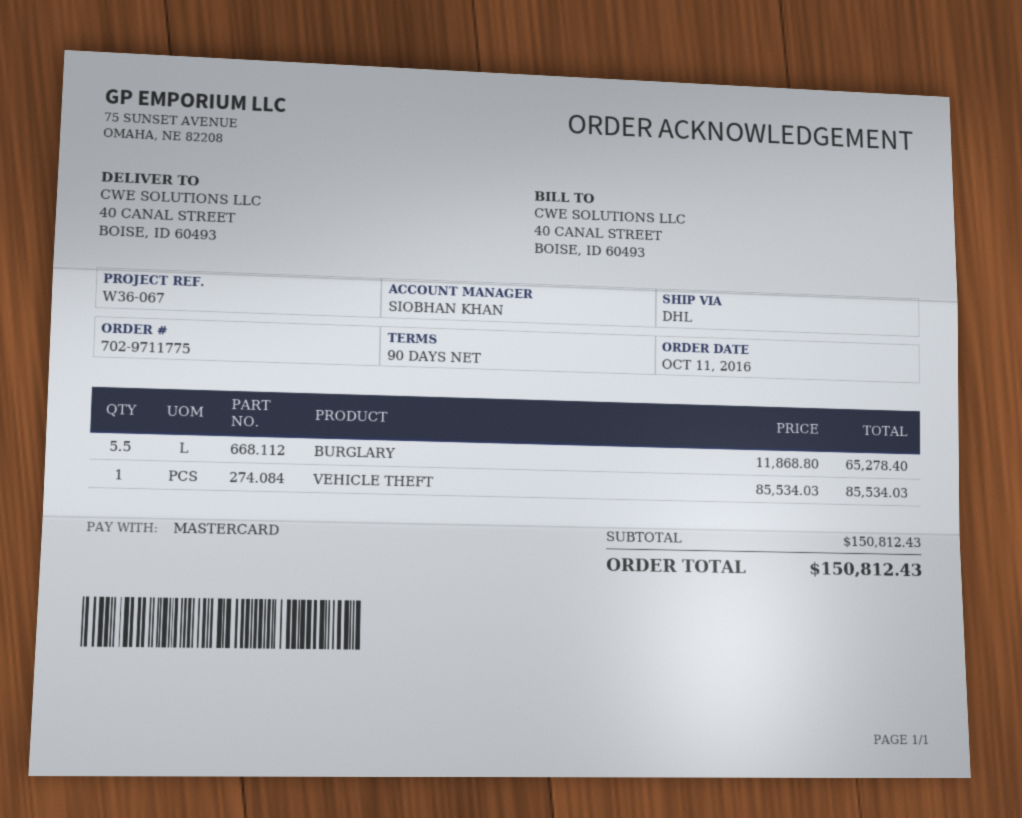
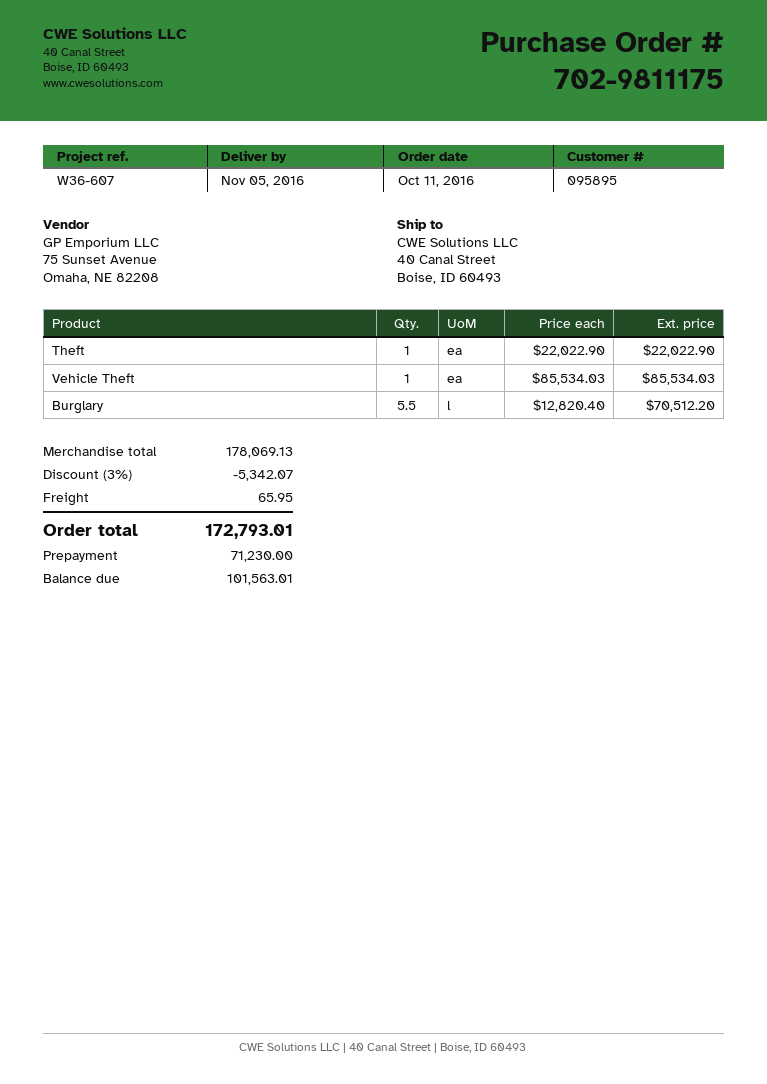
order number: 702-9711775 -> 702-9811175
reference: W36-067 -> W36-607
BURGLARY: 5.5 x 11868.80 = 65278.40 -> 5.5 x 12820.40 = 70512.20
Theft: none -> 1 x 22022.90 = 22022.90
subtotal: 150812.43 -> 178069.13
discount: none -> 3% = 5342.07
shipping: none -> 65.95
total: 150812.43 -> 172793.01

